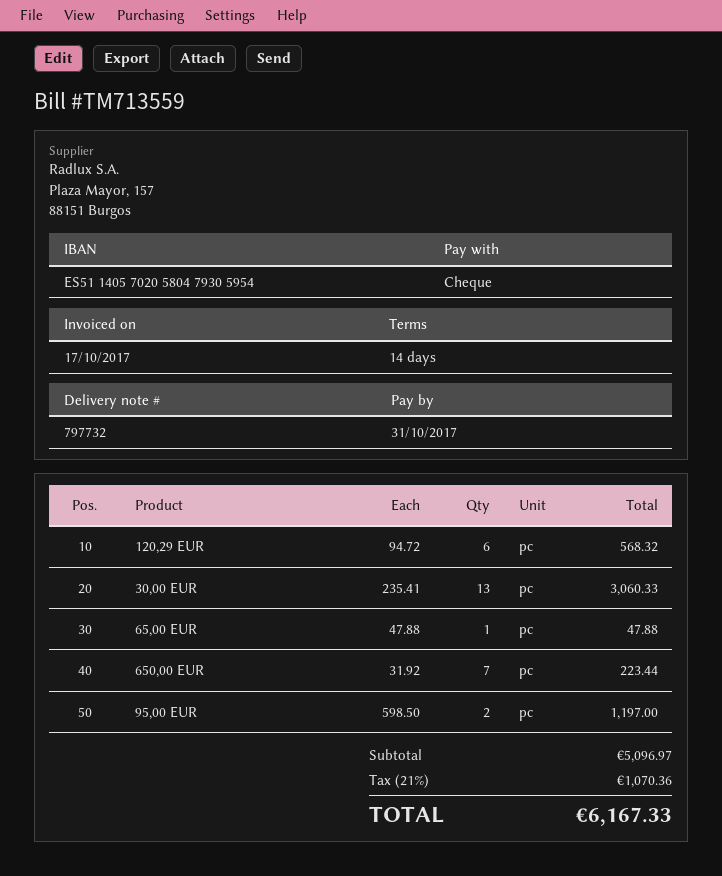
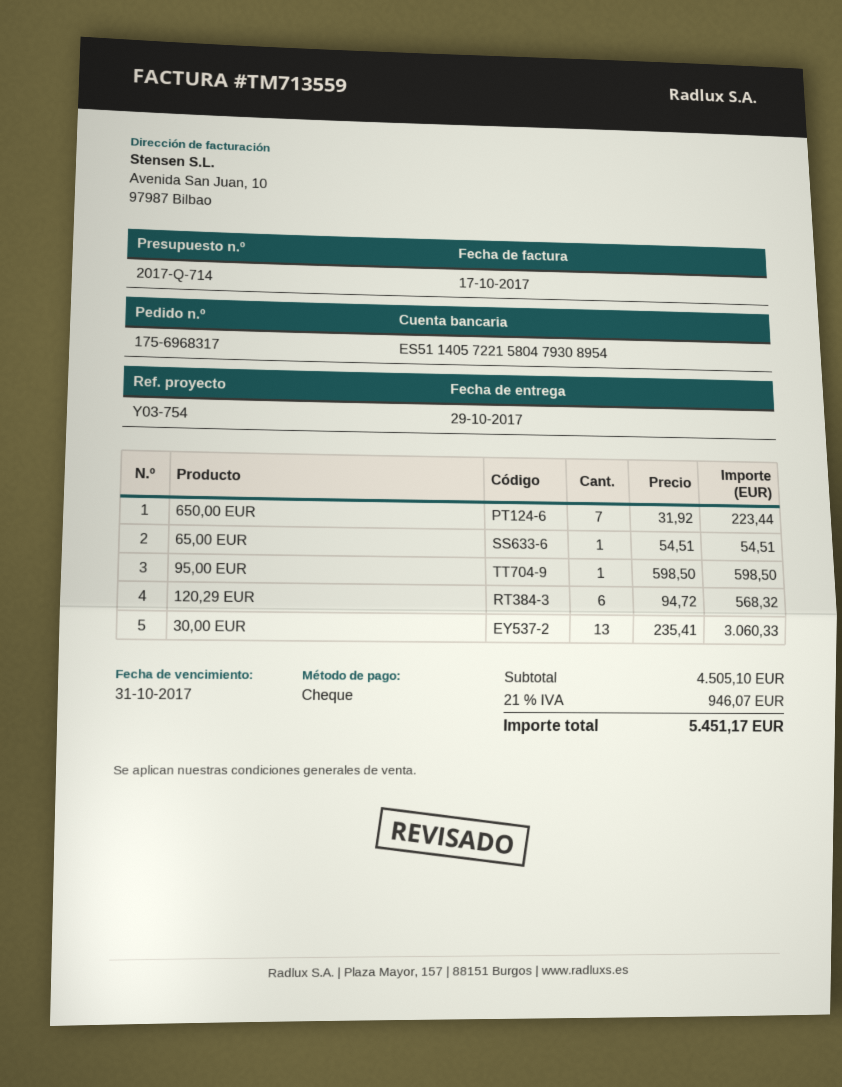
bank account: ES5114057020580479305954 -> ES5114057221580479308954
65,00 EUR: 1 x 47.88 = 47.88 -> 1 x 54.51 = 54.51
95,00 EUR: 2 x 598.50 = 1197.00 -> 1 x 598.50 = 598.50
subtotal: 5096.97 -> 4505.10
tax: 21% = 1070.36 -> 21% = 946.07
total: 6167.33 -> 5451.17

